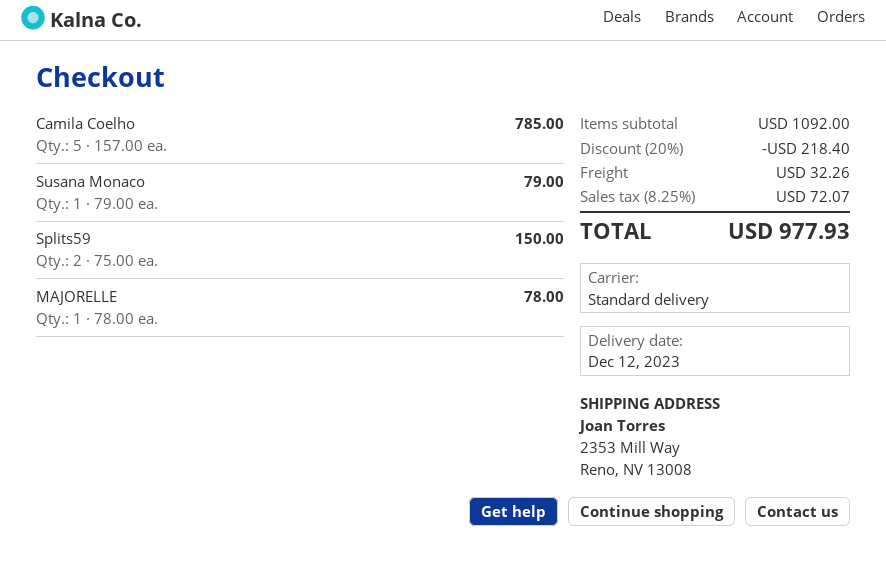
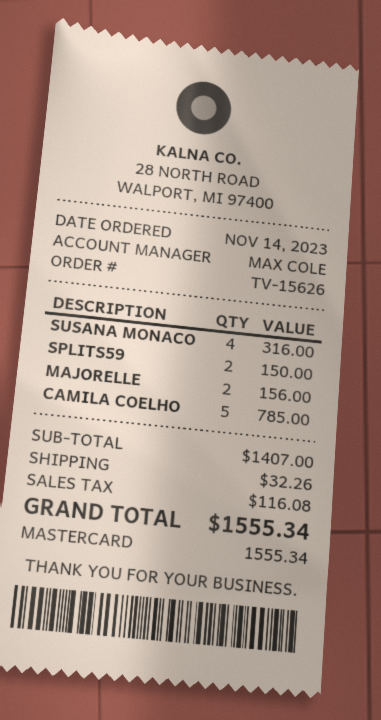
Susana Monaco: 1 for 79.00 -> 4 for 316.00
MAJORELLE: 1 for 78.00 -> 2 for 156.00
subtotal: 1092.00 -> 1407.00
discount: 20% = 218.40 -> none
tax: 72.07 -> 116.08
total: 977.93 -> 1555.34

